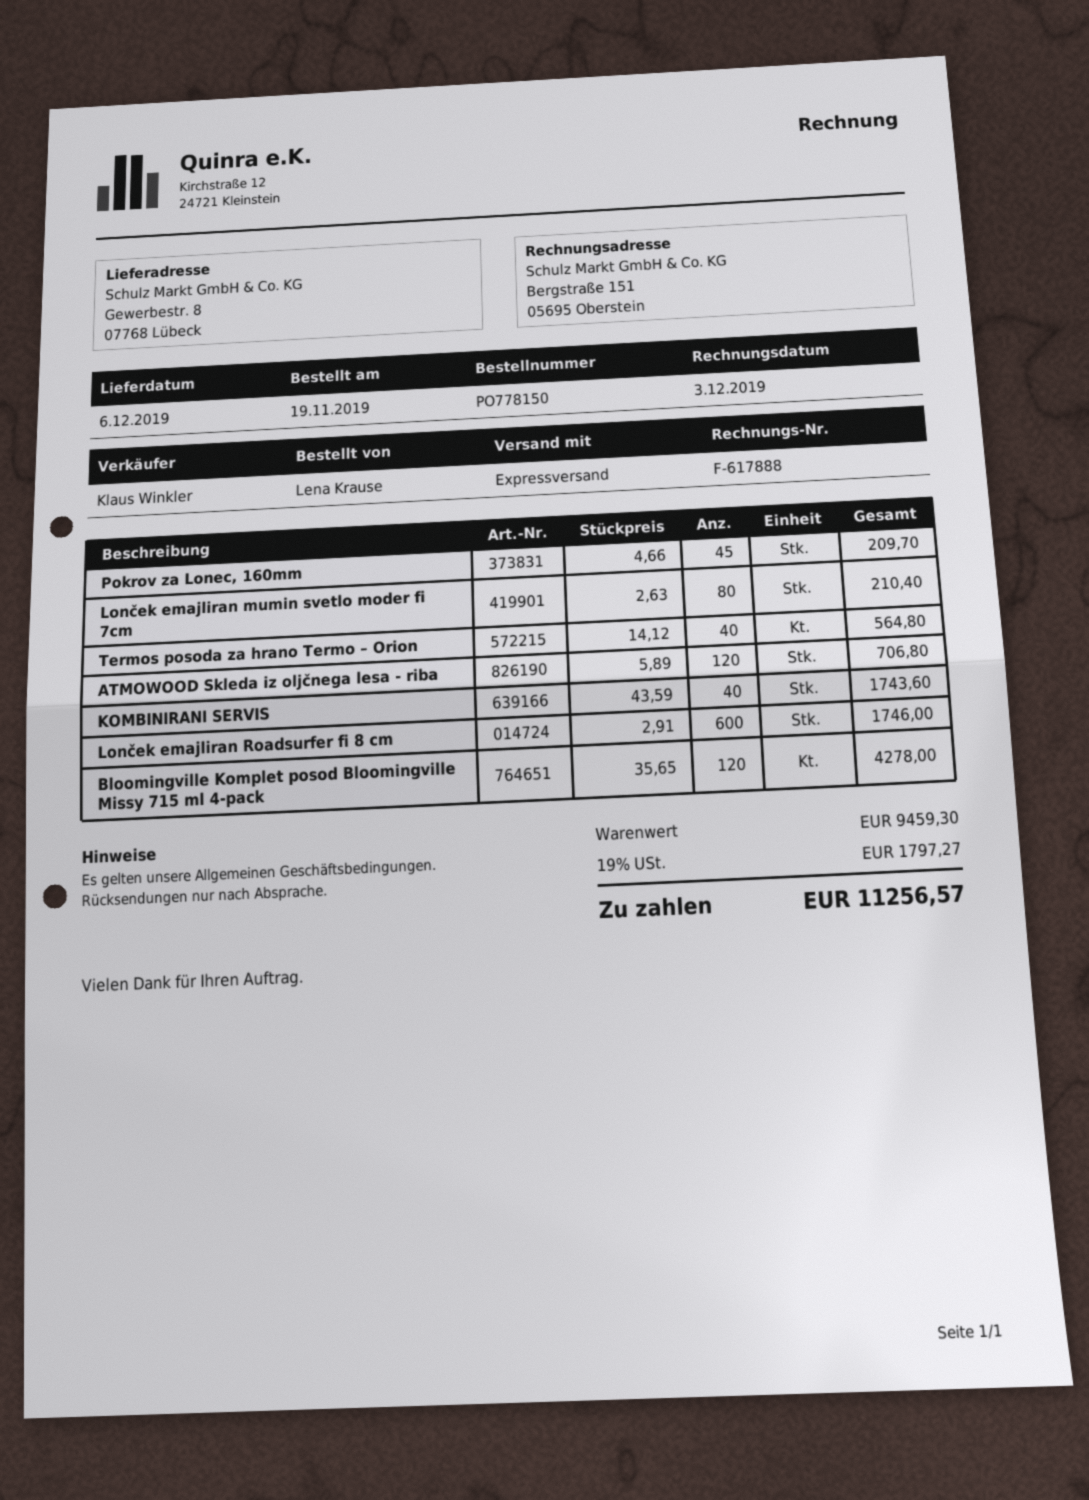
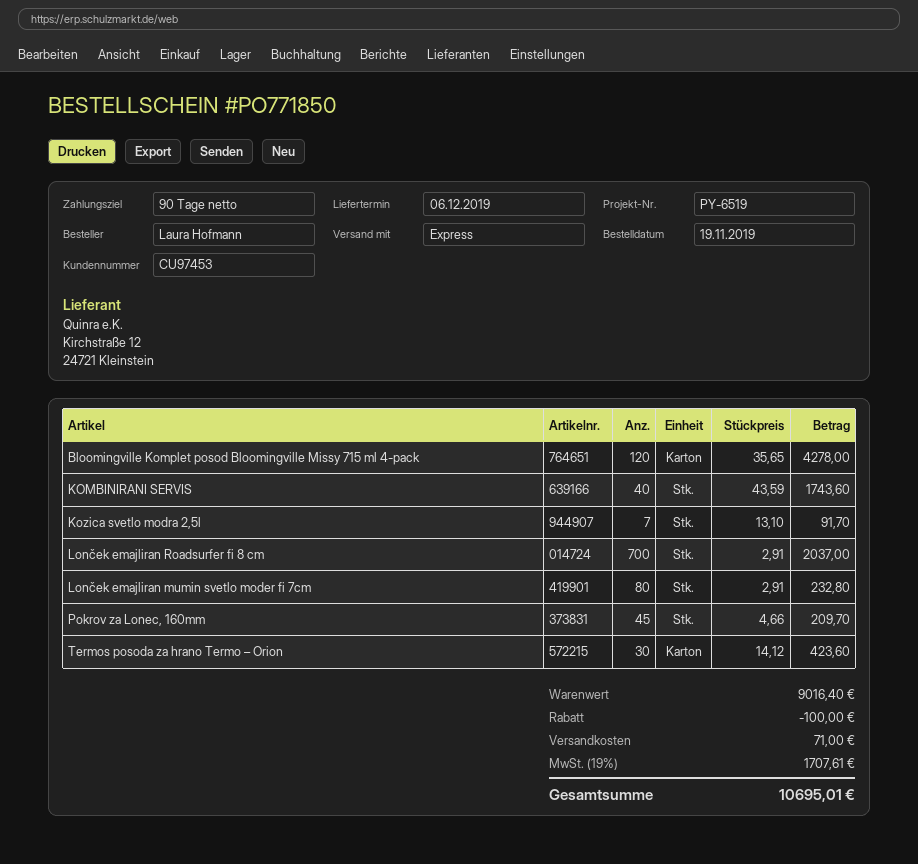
order number: PO778150 -> PO771850
ordered by: Lena Krause -> Laura Hofmann
Lonček emajliran mumin svetlo moder fi 7cm: 80 x 2.63 = 210.40 -> 80 x 2.91 = 232.80
Termos posoda za hrano Termo – Orion: 40 x 14.12 = 564.80 -> 30 x 14.12 = 423.60
ATMOWOOD Skleda iz oljčnega lesa - riba: 120 x 5.89 = 706.80 -> none
Lonček emajliran Roadsurfer fi 8 cm: 600 x 2.91 = 1746.00 -> 700 x 2.91 = 2037.00
Kozica svetlo modra 2,5l: none -> 7 x 13.10 = 91.70
subtotal: 9459.30 -> 9016.40
discount: none -> 100.00
shipping: none -> 71.00
tax: 19% = 1797.27 -> 19% = 1707.61
total: 11256.57 -> 10695.01

